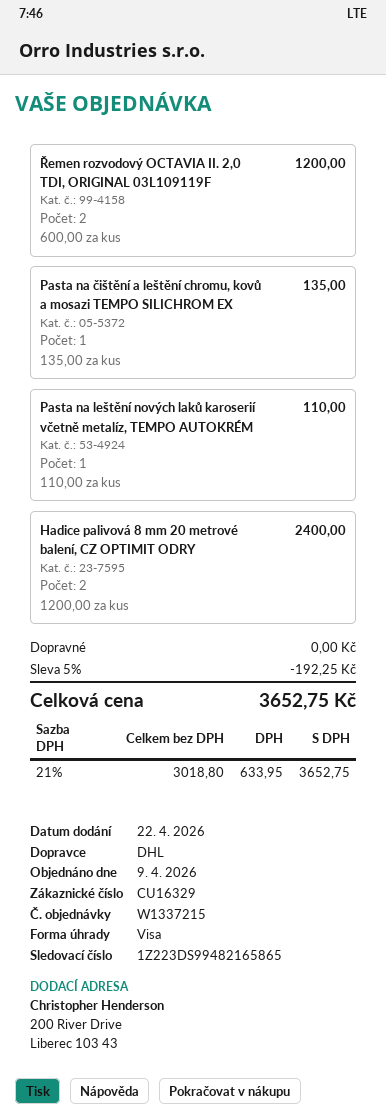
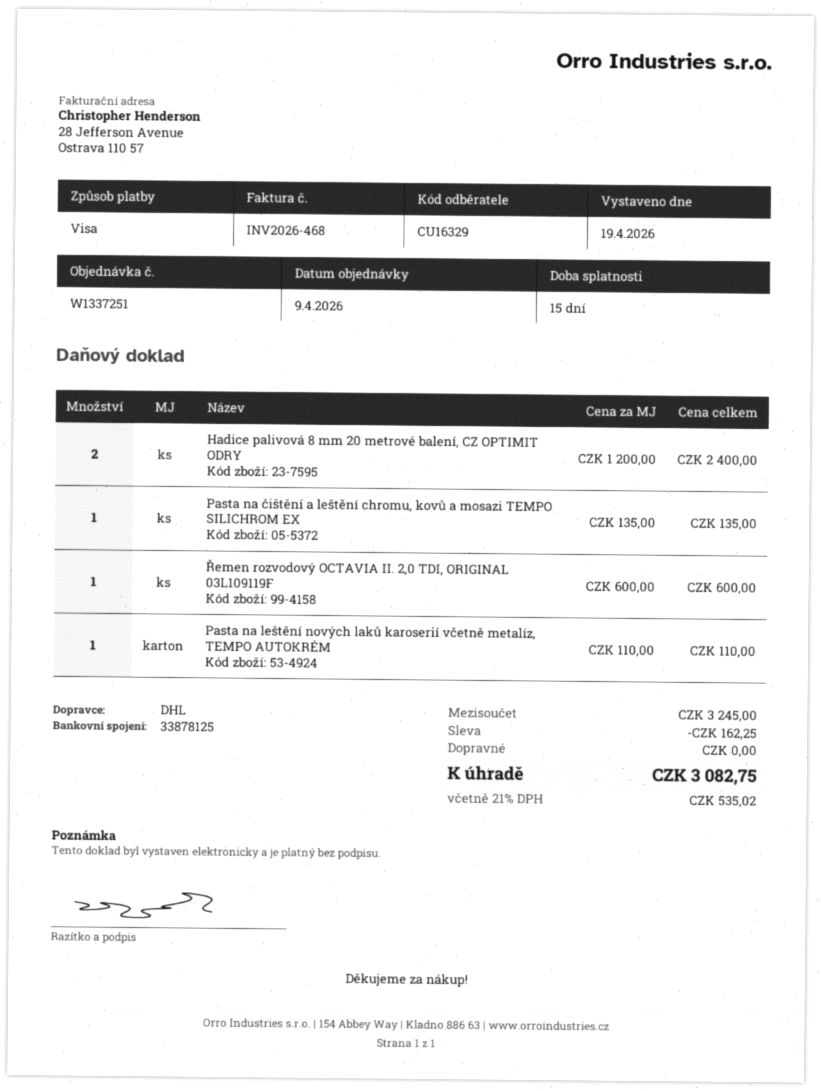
order number: W1337215 -> W1337251
Řemen rozvodový OCTAVIA II. 2,0 TDI, ORIGINAL 03L109119F: 2 x 600.00 = 1200.00 -> 1 x 600.00 = 600.00
discount: 192.25 -> 162.25
tax: 21% = 633.95 -> 21% = 535.02
total: 3652.75 -> 3082.75

